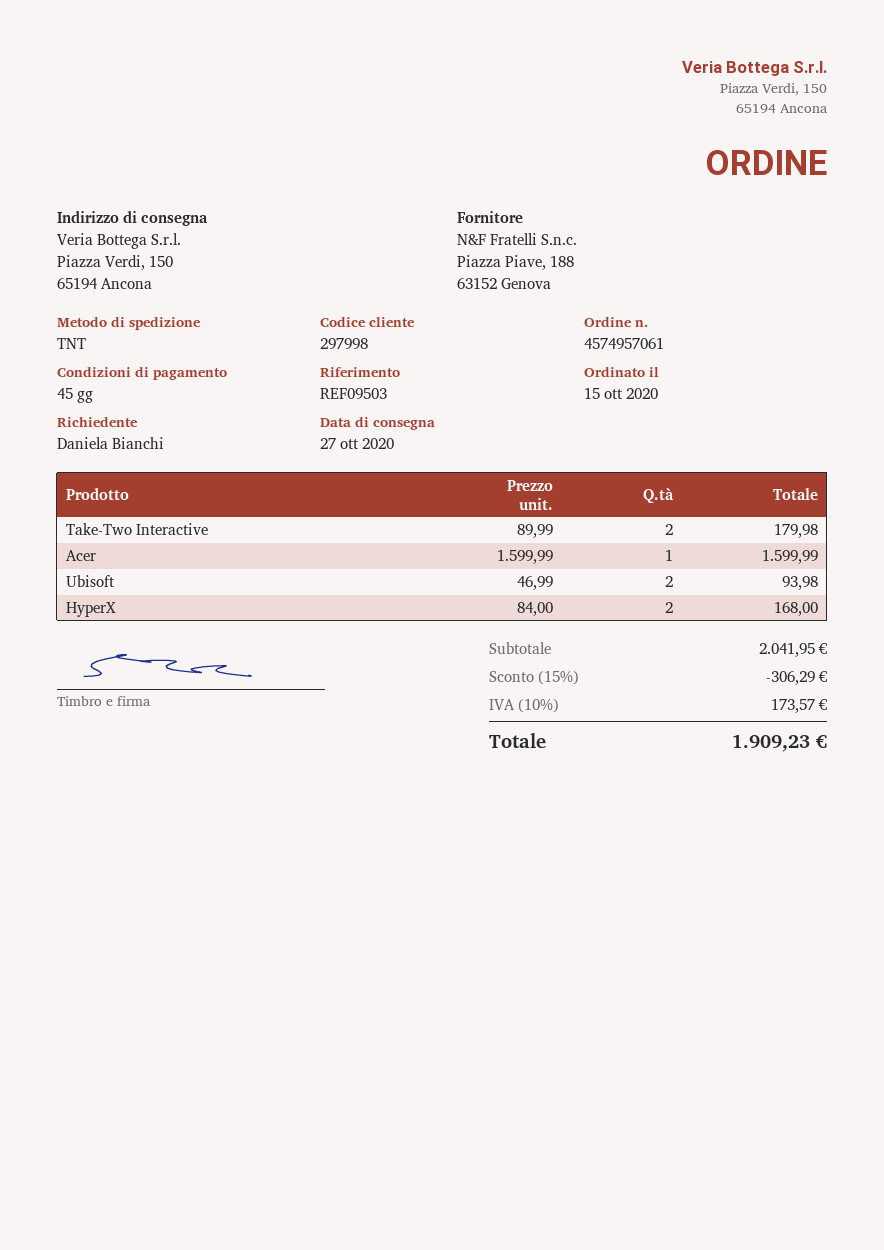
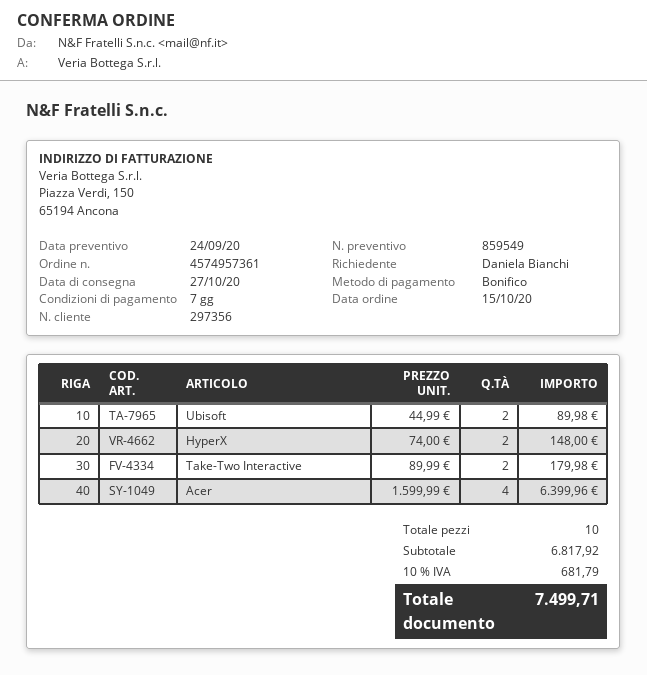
order number: 4574957061 -> 4574957361
payment terms: 45 days -> 7 days
customer number: 297998 -> 297356
Acer: 1 x 1599.99 = 1599.99 -> 4 x 1599.99 = 6399.96
Ubisoft: 2 x 46.99 = 93.98 -> 2 x 44.99 = 89.98
HyperX: 2 x 84.00 = 168.00 -> 2 x 74.00 = 148.00
subtotal: 2041.95 -> 6817.92
discount: 15% = 306.29 -> none
tax: 10% = 173.57 -> 10% = 681.79
total: 1909.23 -> 7499.71

